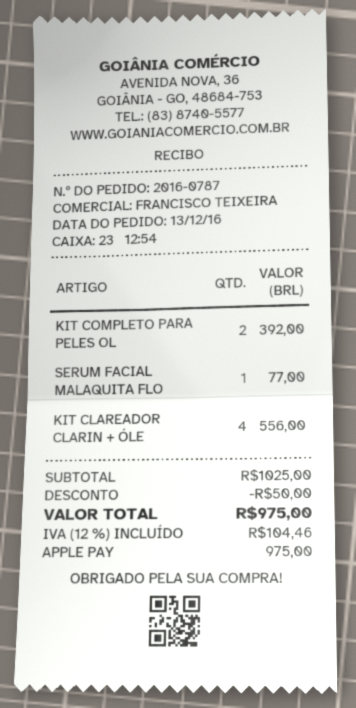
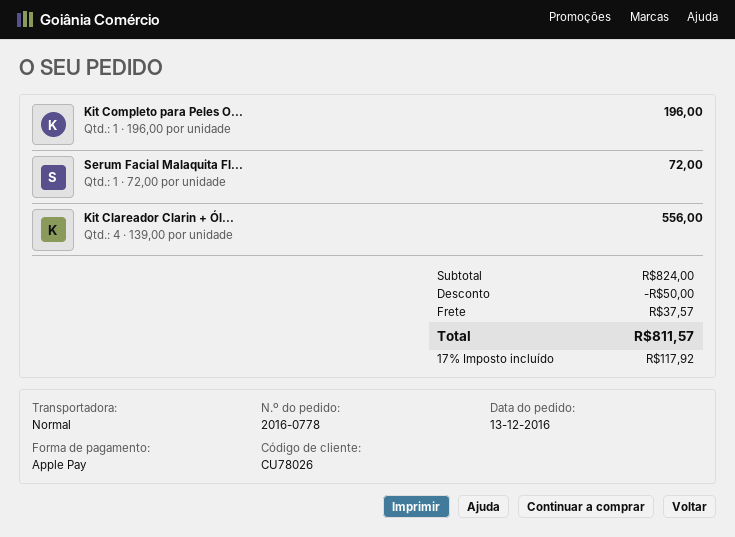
order number: 2016-0787 -> 2016-0778
KIT COMPLETO PARA PELES OL: 2 for 392.00 -> 1 for 196.00
SERUM FACIAL MALAQUITA FLO: 1 for 77.00 -> 1 for 72.00
subtotal: 1025.00 -> 824.00
shipping: none -> 37.57
tax: 12% = 104.46 -> 17% = 117.92
total: 975.00 -> 811.57

